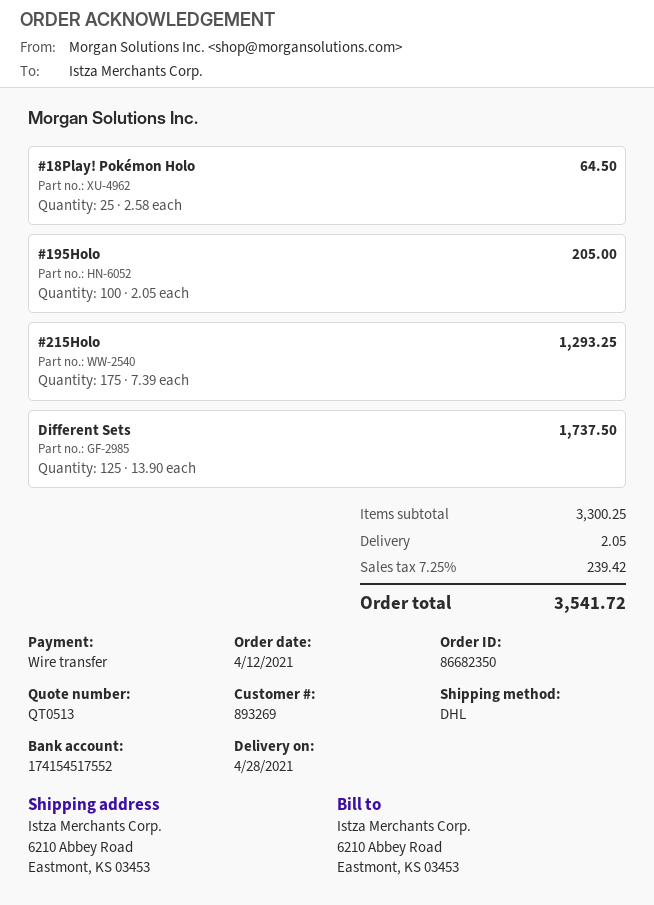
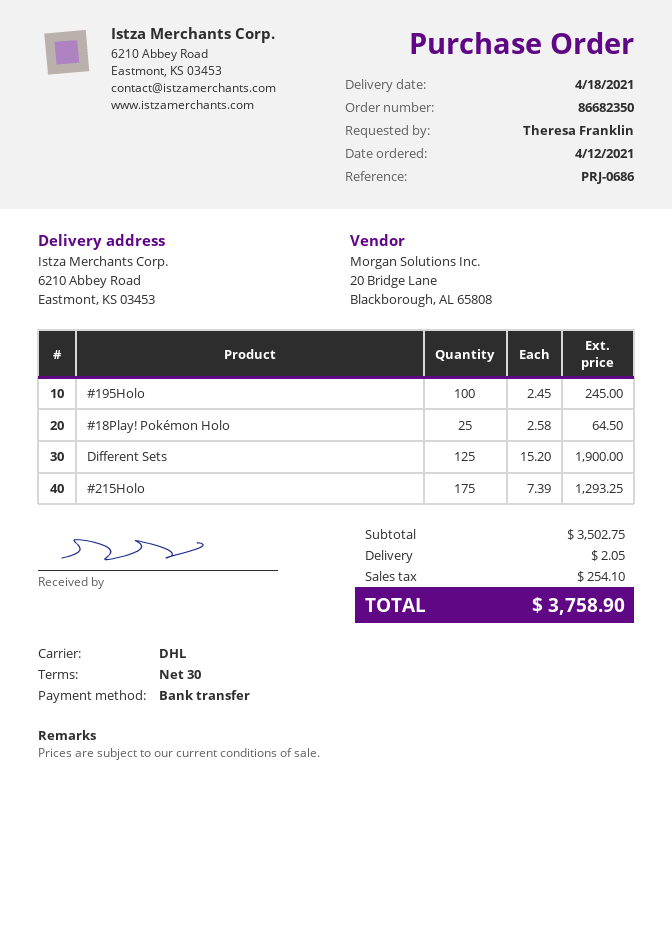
delivery date: 2021-04-28 -> 2021-04-18
#195Holo: 100 x 2.05 = 205.00 -> 100 x 2.45 = 245.00
Different Sets: 125 x 13.90 = 1737.50 -> 125 x 15.20 = 1900.00
subtotal: 3300.25 -> 3502.75
tax: 239.42 -> 254.10
total: 3541.72 -> 3758.90

